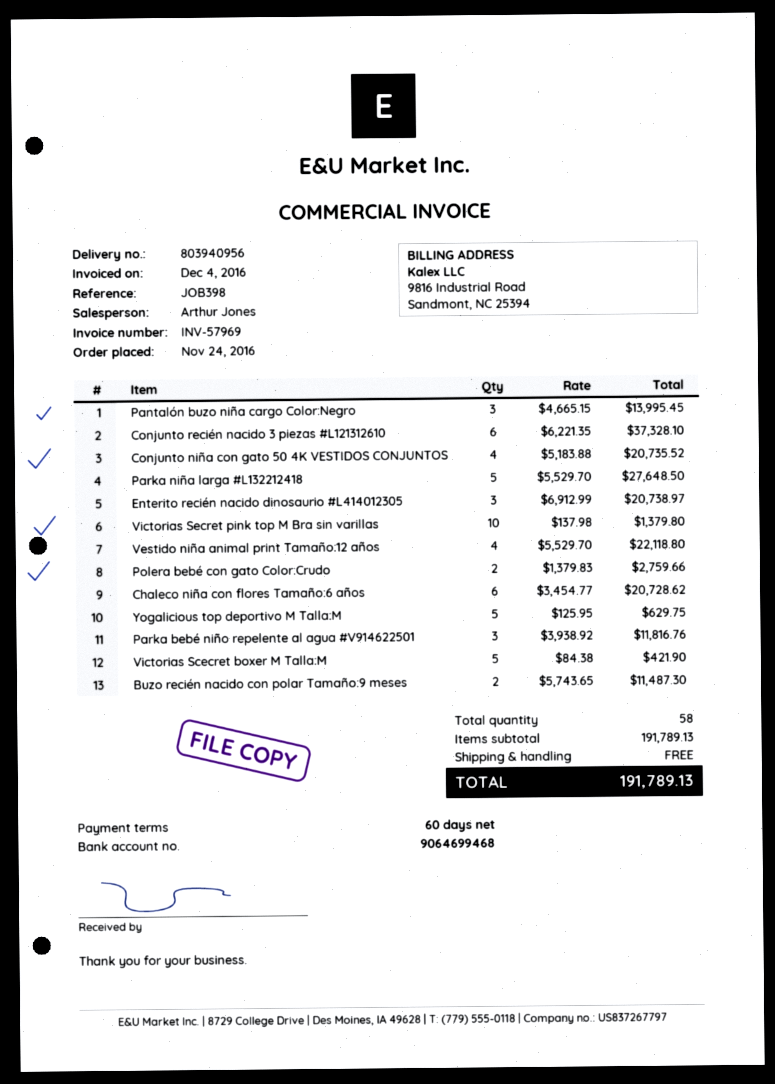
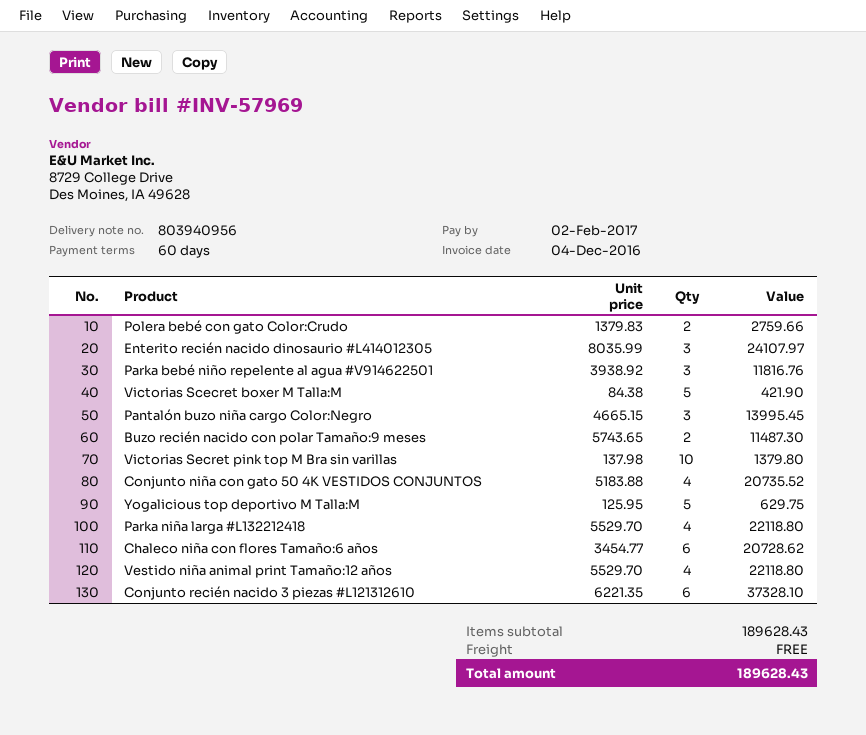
Parka niña larga #L132212418: 5 x 5529.70 = 27648.50 -> 4 x 5529.70 = 22118.80
Enterito recién nacido dinosaurio #L414012305: 3 x 6912.99 = 20738.97 -> 3 x 8035.99 = 24107.97
subtotal: 191789.13 -> 189628.43
total: 191789.13 -> 189628.43

